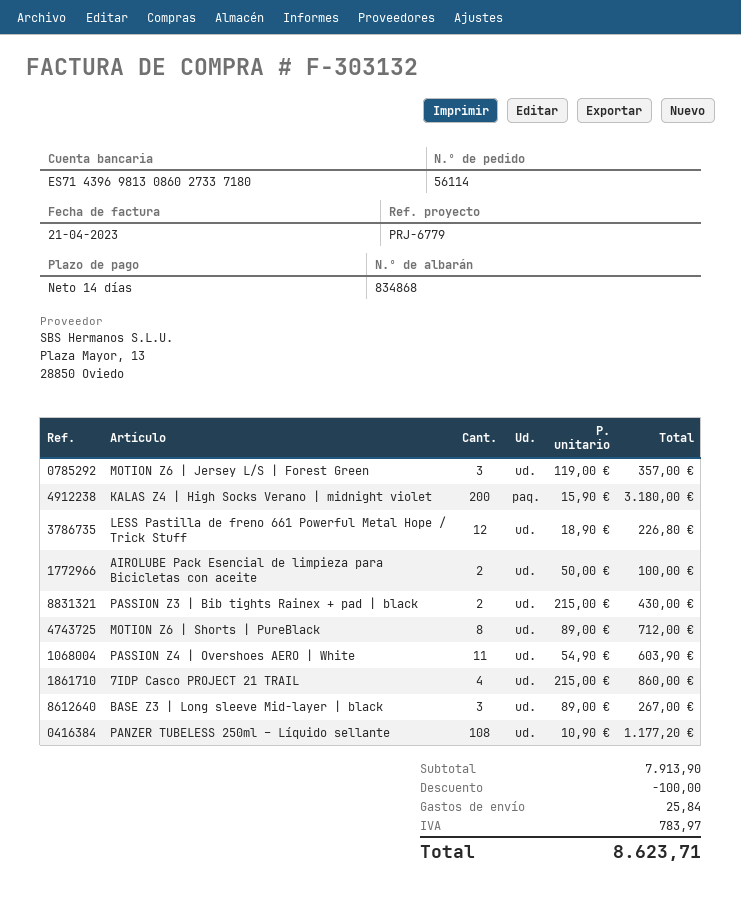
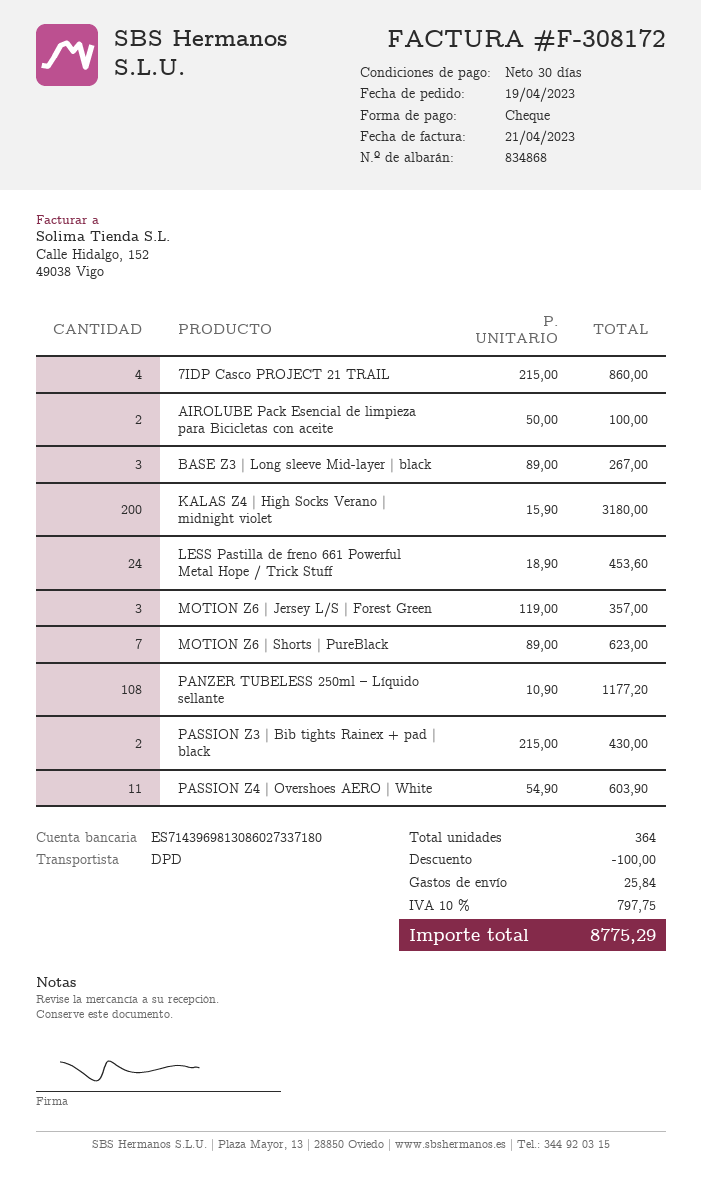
invoice number: F-303132 -> F-308172
payment terms: 14 days -> 30 days
LESS Pastilla de freno 661 Powerful Metal Hope / Trick Stuff: 12 x 18.90 = 226.80 -> 24 x 18.90 = 453.60
MOTION Z6 | Shorts | PureBlack: 8 x 89.00 = 712.00 -> 7 x 89.00 = 623.00
tax: 783.97 -> 797.75
total: 8623.71 -> 8775.29

